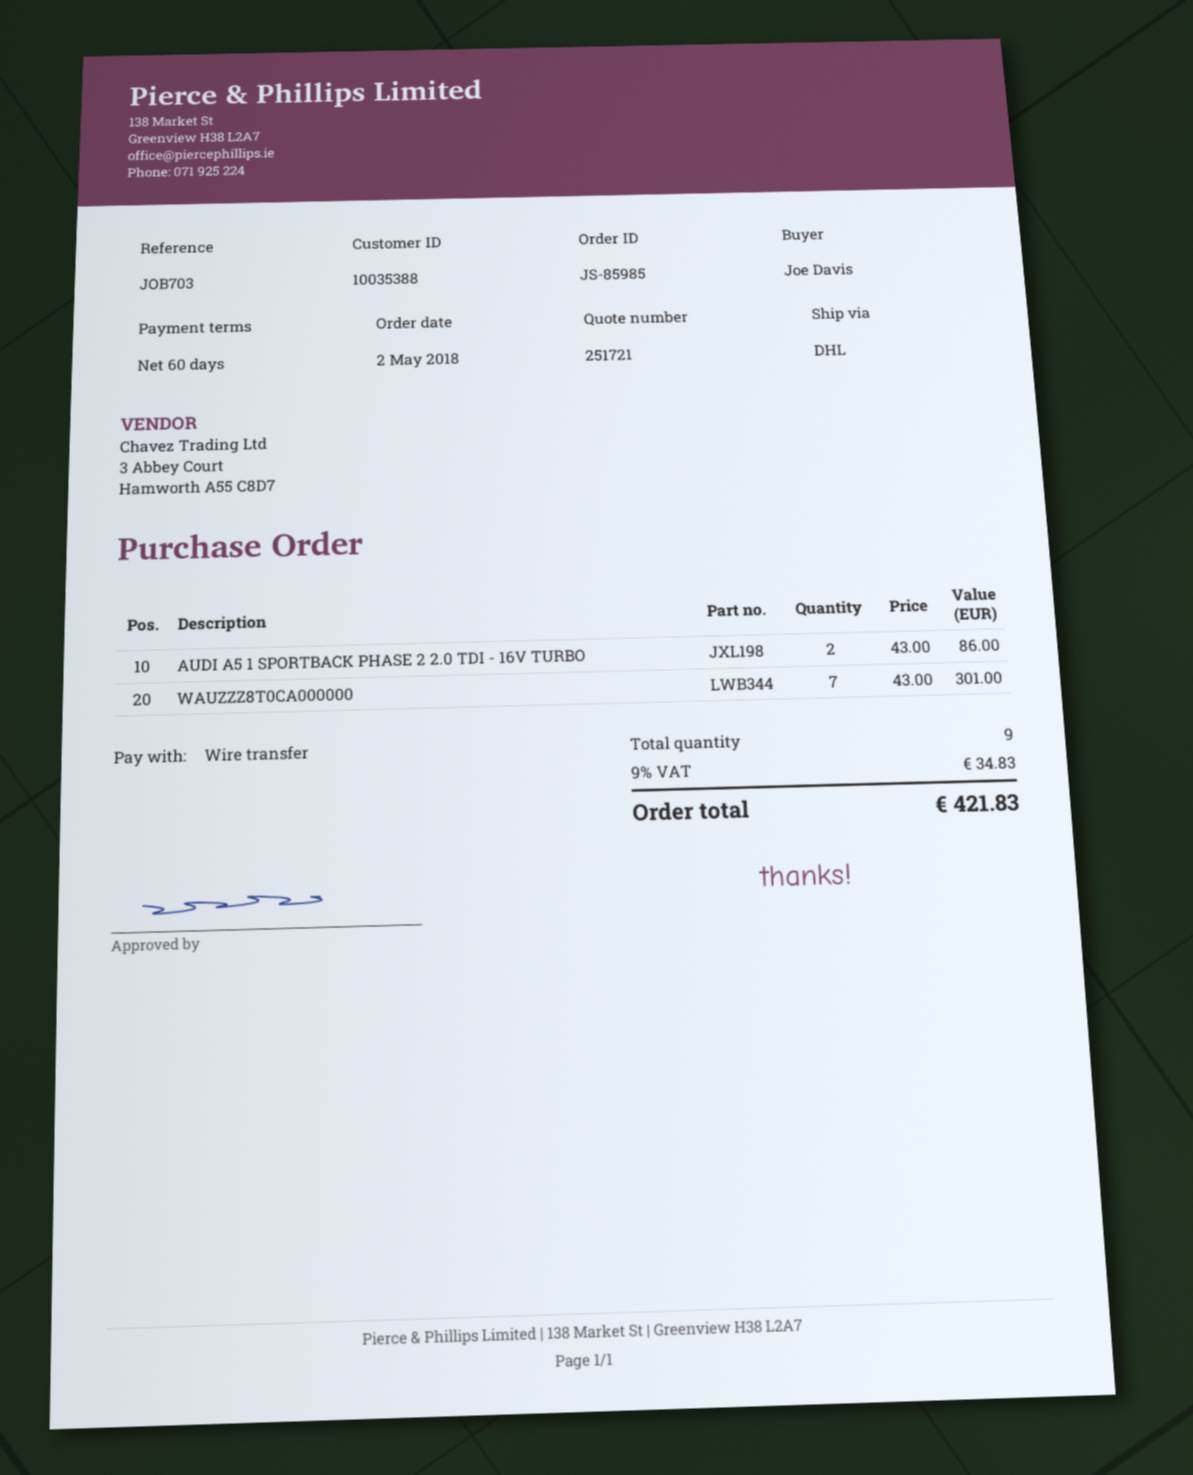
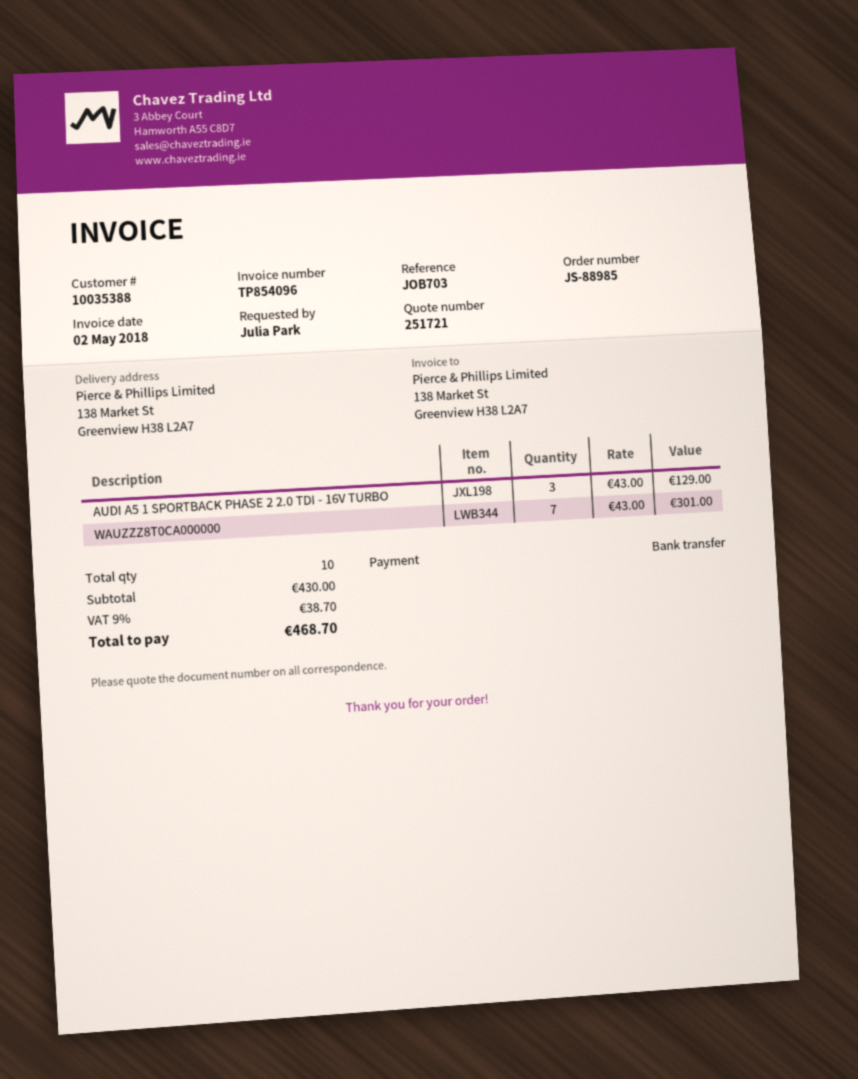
order number: JS-85985 -> JS-88985
ordered by: Joe Davis -> Julia Park
AUDI A5 1 SPORTBACK PHASE 2 2.0 TDI - 16V TURBO: 2 x 43.00 = 86.00 -> 3 x 43.00 = 129.00
total quantity: 9 -> 10
tax: 9% = 34.83 -> 9% = 38.70
total: 421.83 -> 468.70

